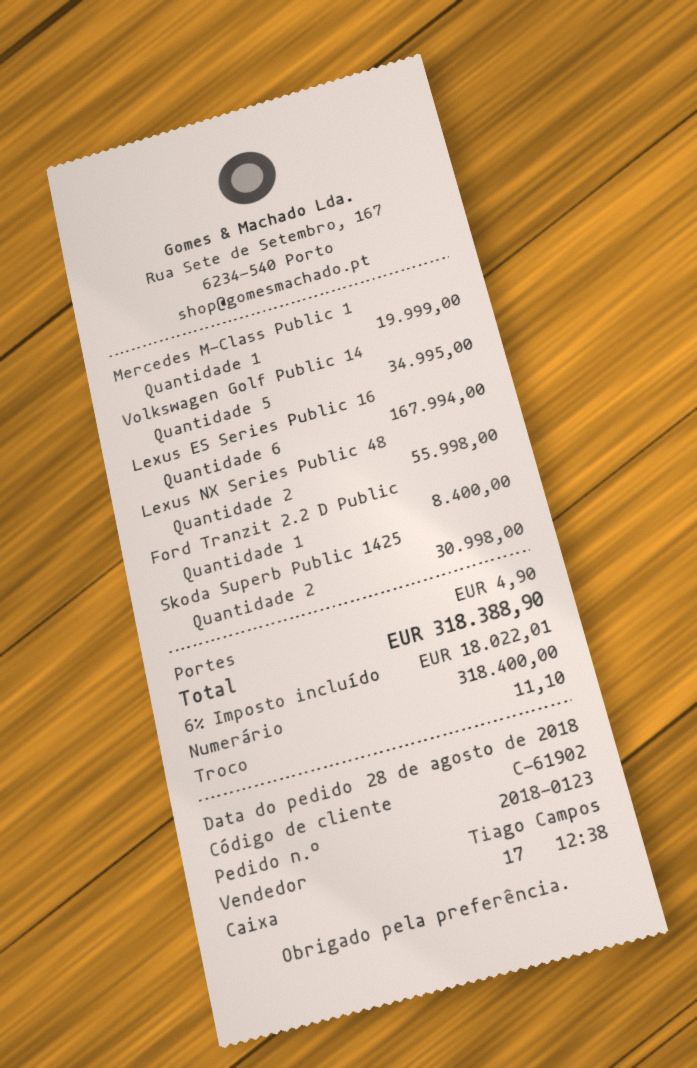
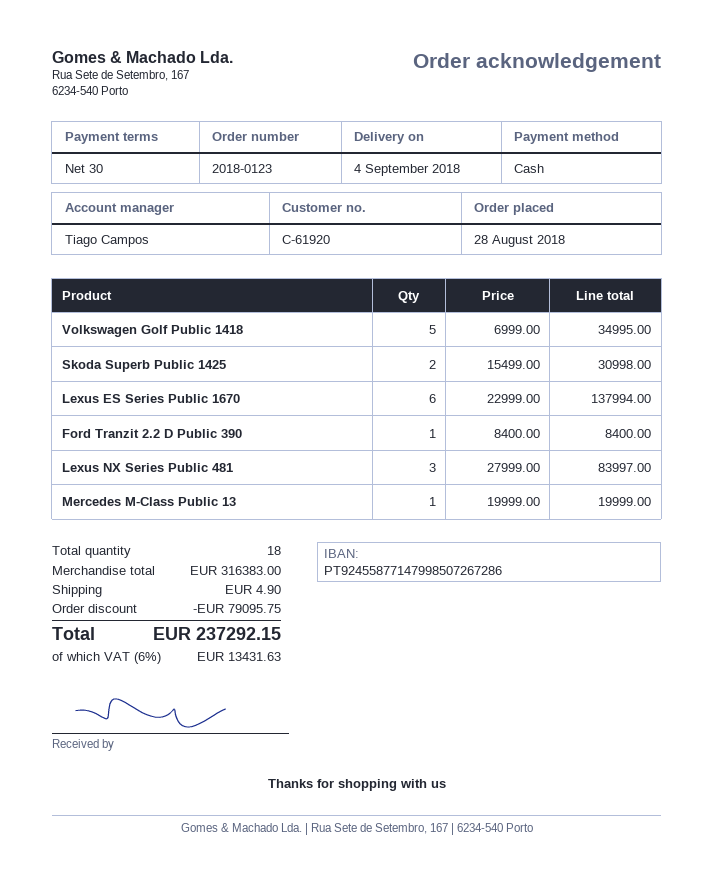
customer number: C-61902 -> C-61920
Lexus ES Series Public 16: 6 for 167994.00 -> 6 for 137994.00
Lexus NX Series Public 48: 2 for 55998.00 -> 3 for 83997.00
discount: none -> 79095.75
tax: 6% = 18022.01 -> 6% = 13431.63
total: 318388.90 -> 237292.15

